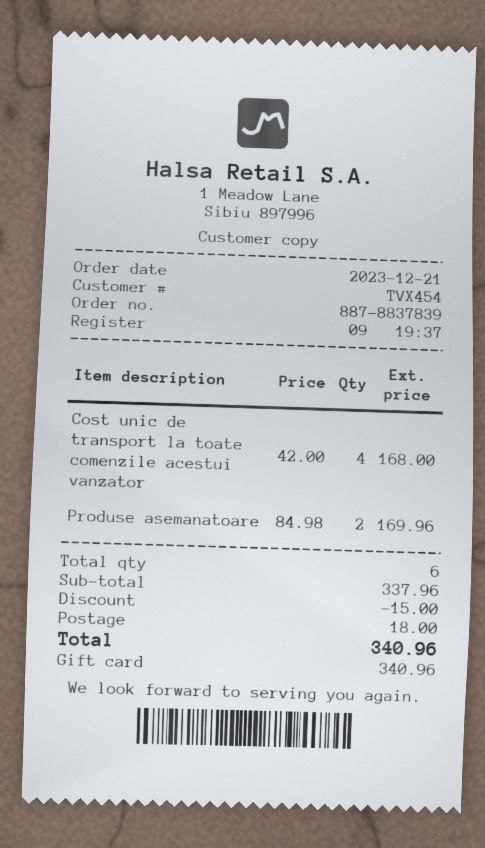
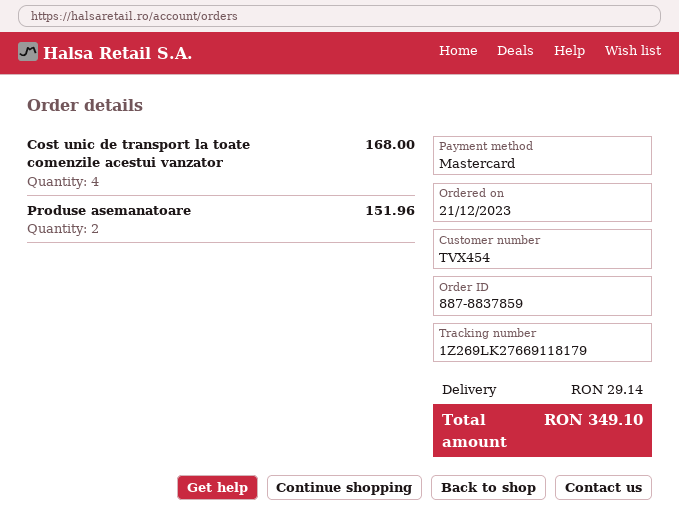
order number: 887-8837839 -> 887-8837859
payment method: gift card -> Mastercard
Produse asemanatoare: 2 for 169.96 -> 2 for 151.96
discount: 15.00 -> none
shipping: 18.00 -> 29.14
total: 340.96 -> 349.10

